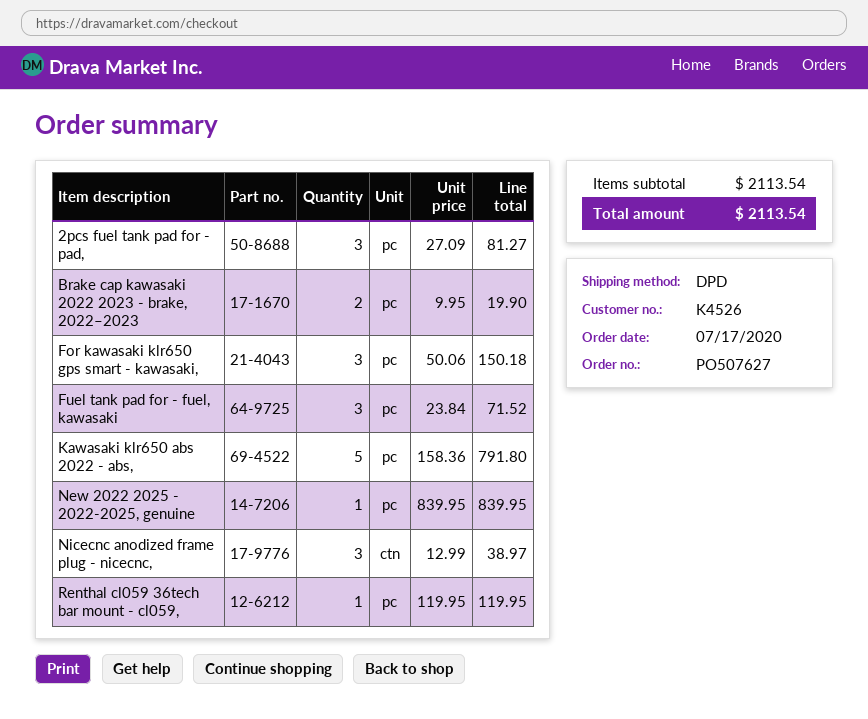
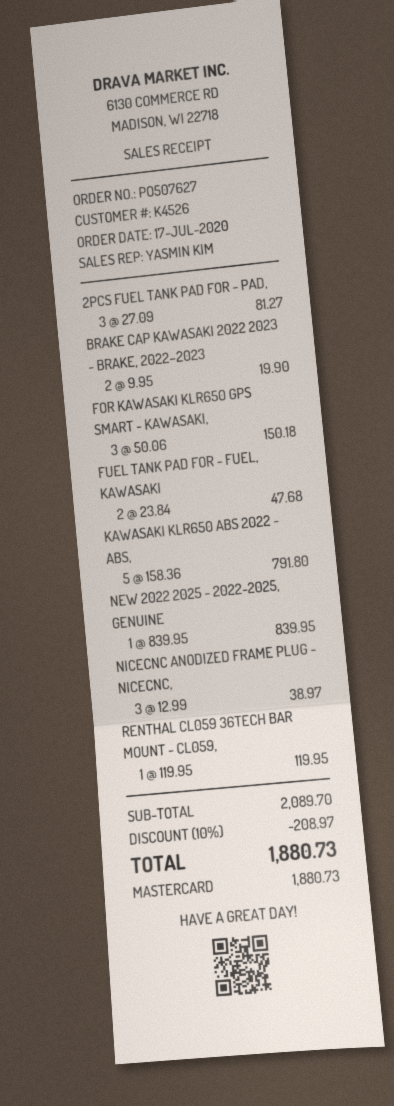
Fuel tank pad for - fuel, kawasaki: 3 x 23.84 = 71.52 -> 2 x 23.84 = 47.68
subtotal: 2113.54 -> 2089.70
discount: none -> 10% = 208.97
total: 2113.54 -> 1880.73

